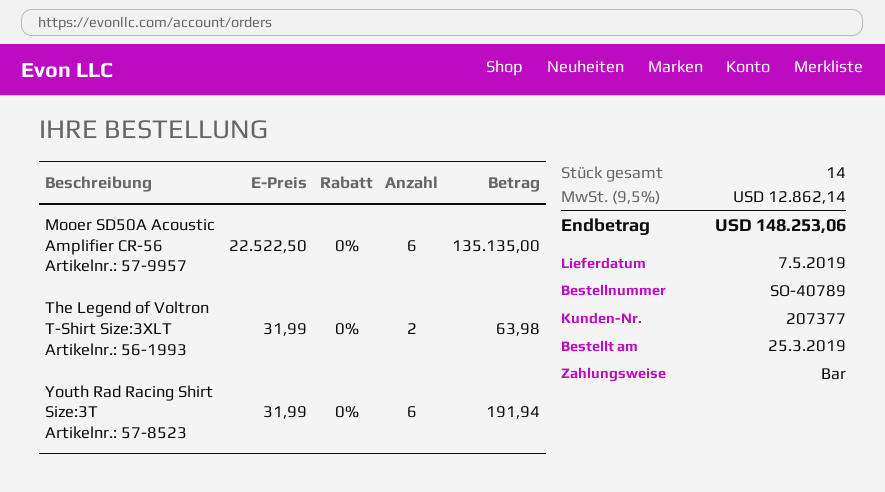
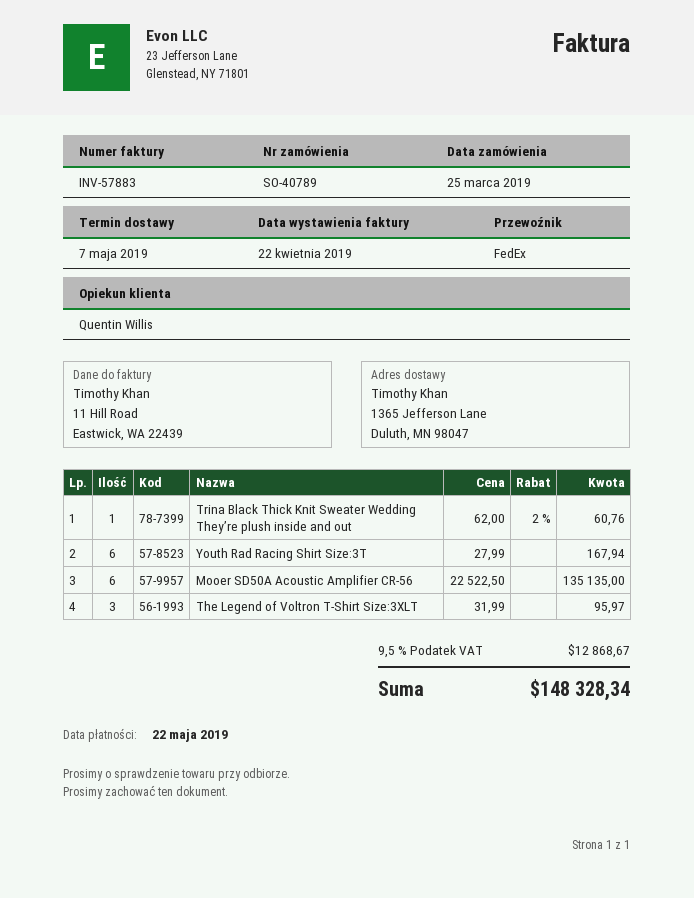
The Legend of Voltron T-Shirt Size:3XLT: 2 x 31.99 = 63.98 -> 3 x 31.99 = 95.97
Youth Rad Racing Shirt Size:3T: 6 x 31.99 = 191.94 -> 6 x 27.99 = 167.94
Trina Black Thick Knit Sweater Wedding They’re plush inside and out: none -> 1 x 62.00 - 2% = 60.76
tax: 9.5% = 12862.14 -> 9.5% = 12868.67
total: 148253.06 -> 148328.34

